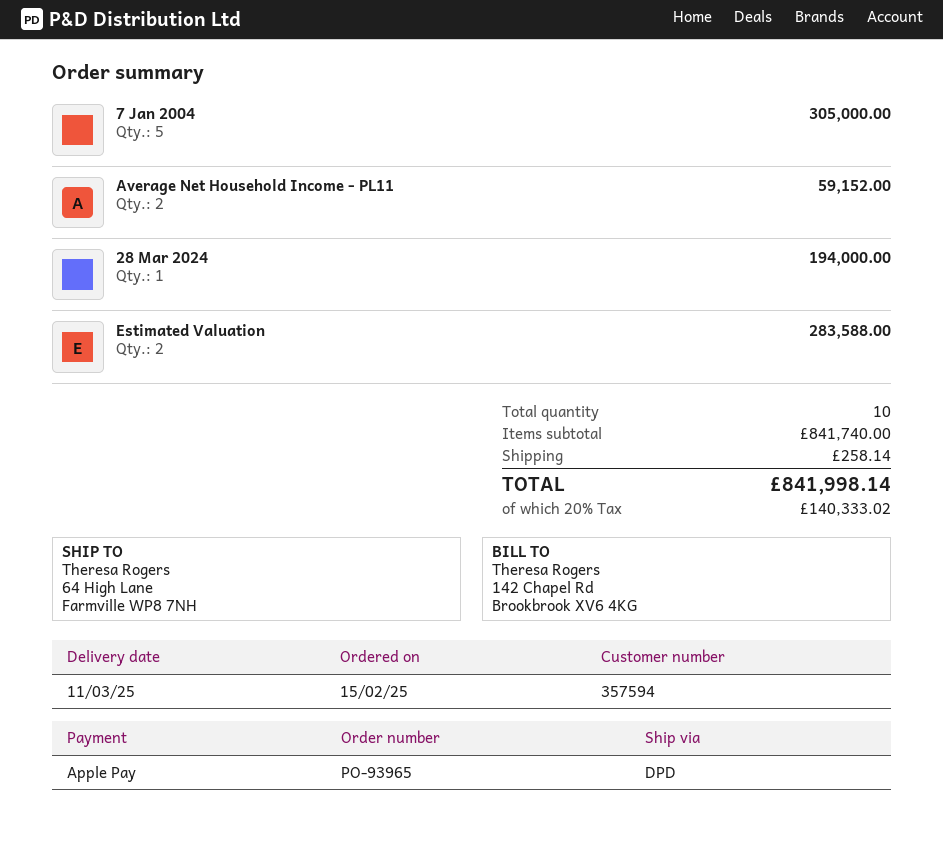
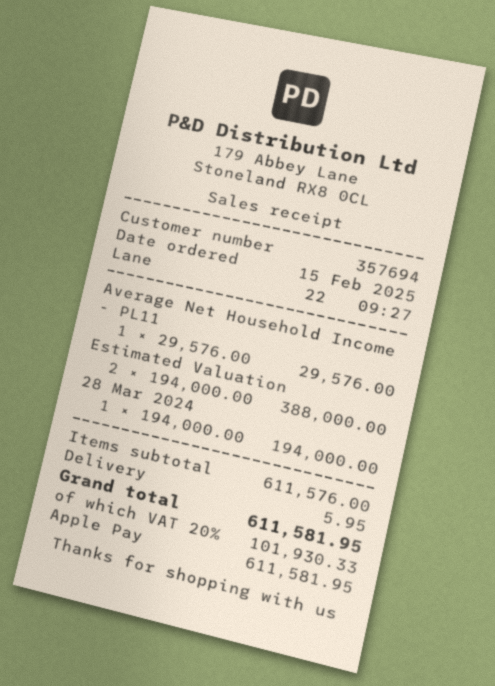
customer number: 357594 -> 357694
7 Jan 2004: 5 for 305000.00 -> none
Average Net Household Income - PL11: 2 for 59152.00 -> 1 for 29576.00
Estimated Valuation: 2 for 283588.00 -> 2 for 388000.00
subtotal: 841740.00 -> 611576.00
shipping: 258.14 -> 5.95
tax: 20% = 140333.02 -> 20% = 101930.33
total: 841998.14 -> 611581.95

